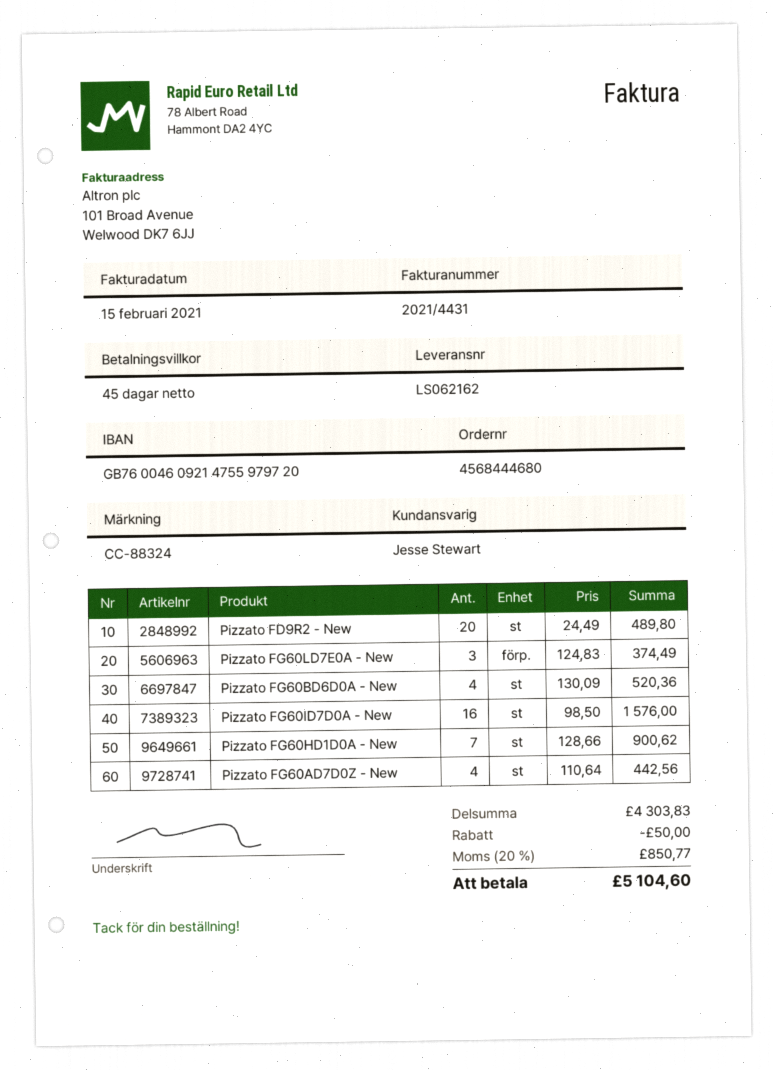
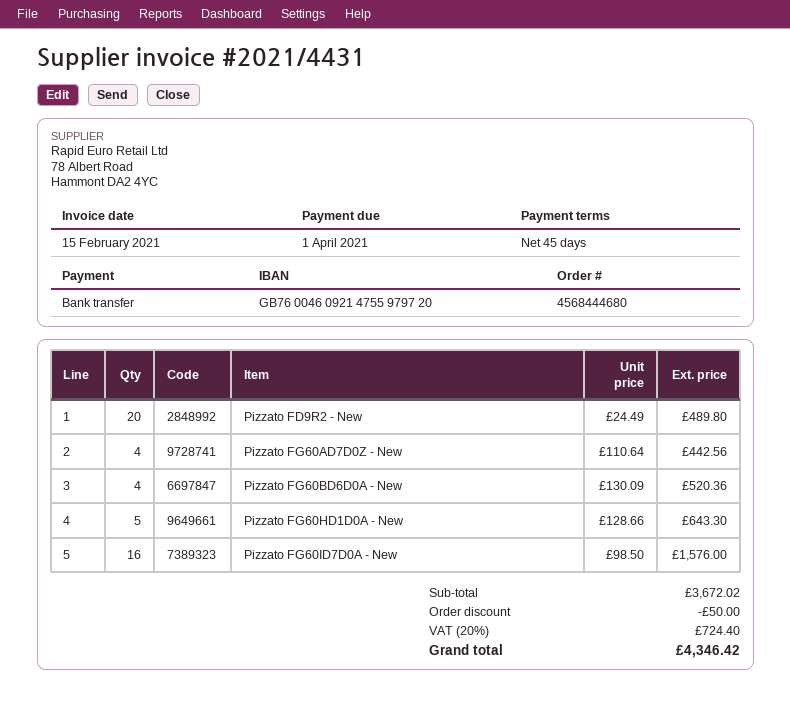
Pizzato FG60LD7E0A - New: 3 x 124.83 = 374.49 -> none
Pizzato FG60HD1D0A - New: 7 x 128.66 = 900.62 -> 5 x 128.66 = 643.30
subtotal: 4303.83 -> 3672.02
tax: 20% = 850.77 -> 20% = 724.40
total: 5104.60 -> 4346.42

